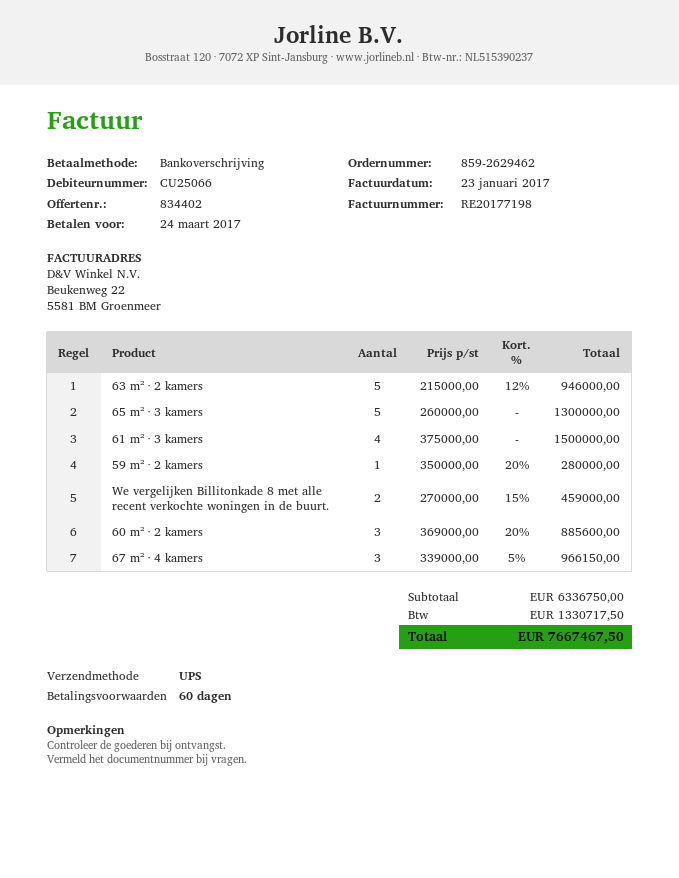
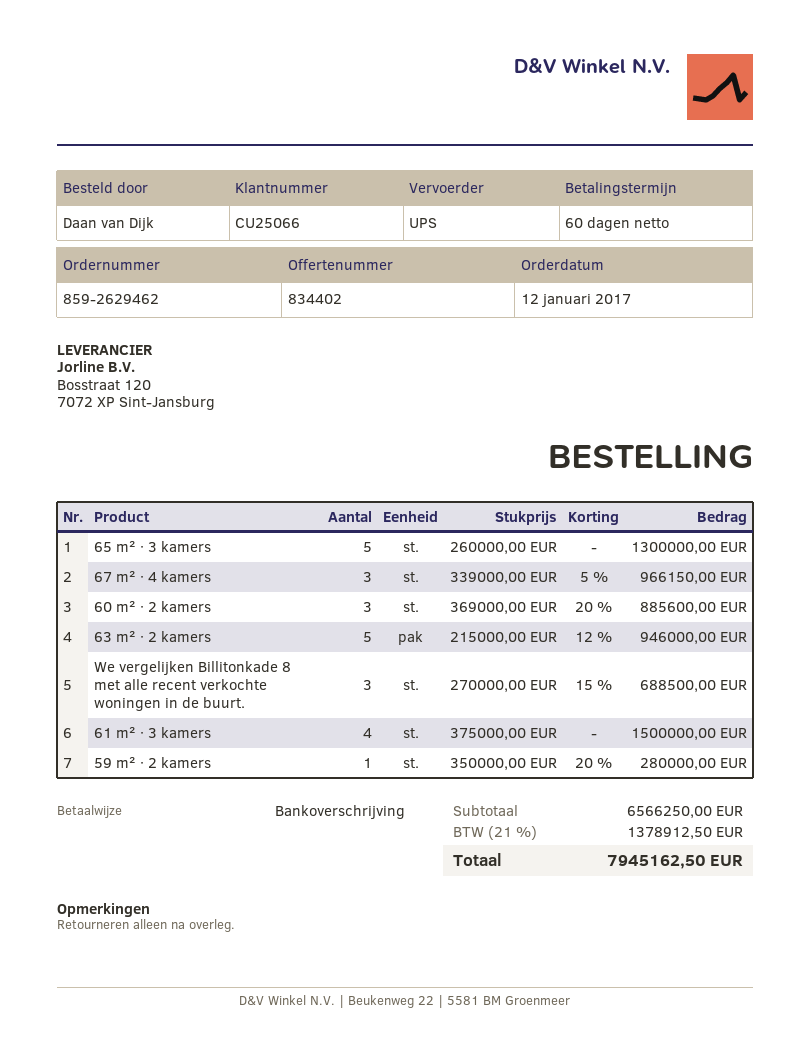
We vergelijken Billitonkade 8 met alle recent verkochte woningen in de buurt.: 2 x 270000.00 - 15% = 459000.00 -> 3 x 270000.00 - 15% = 688500.00
subtotal: 6336750.00 -> 6566250.00
tax: 1330717.50 -> 1378912.50
total: 7667467.50 -> 7945162.50

